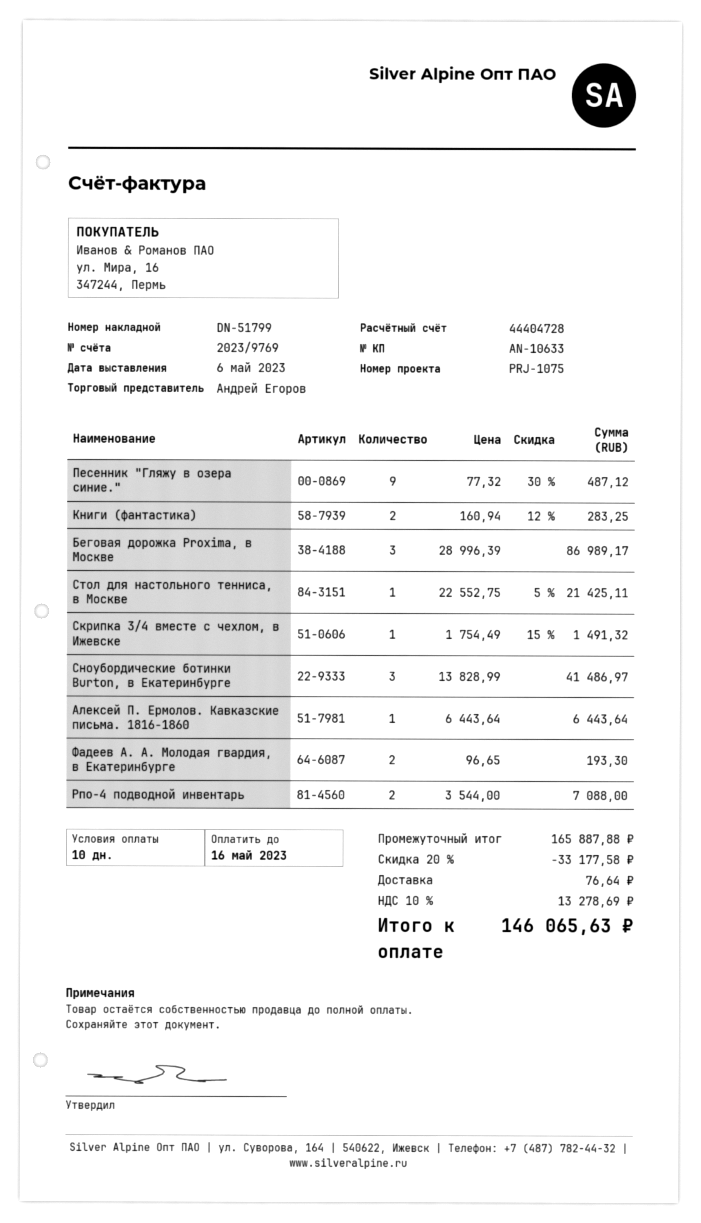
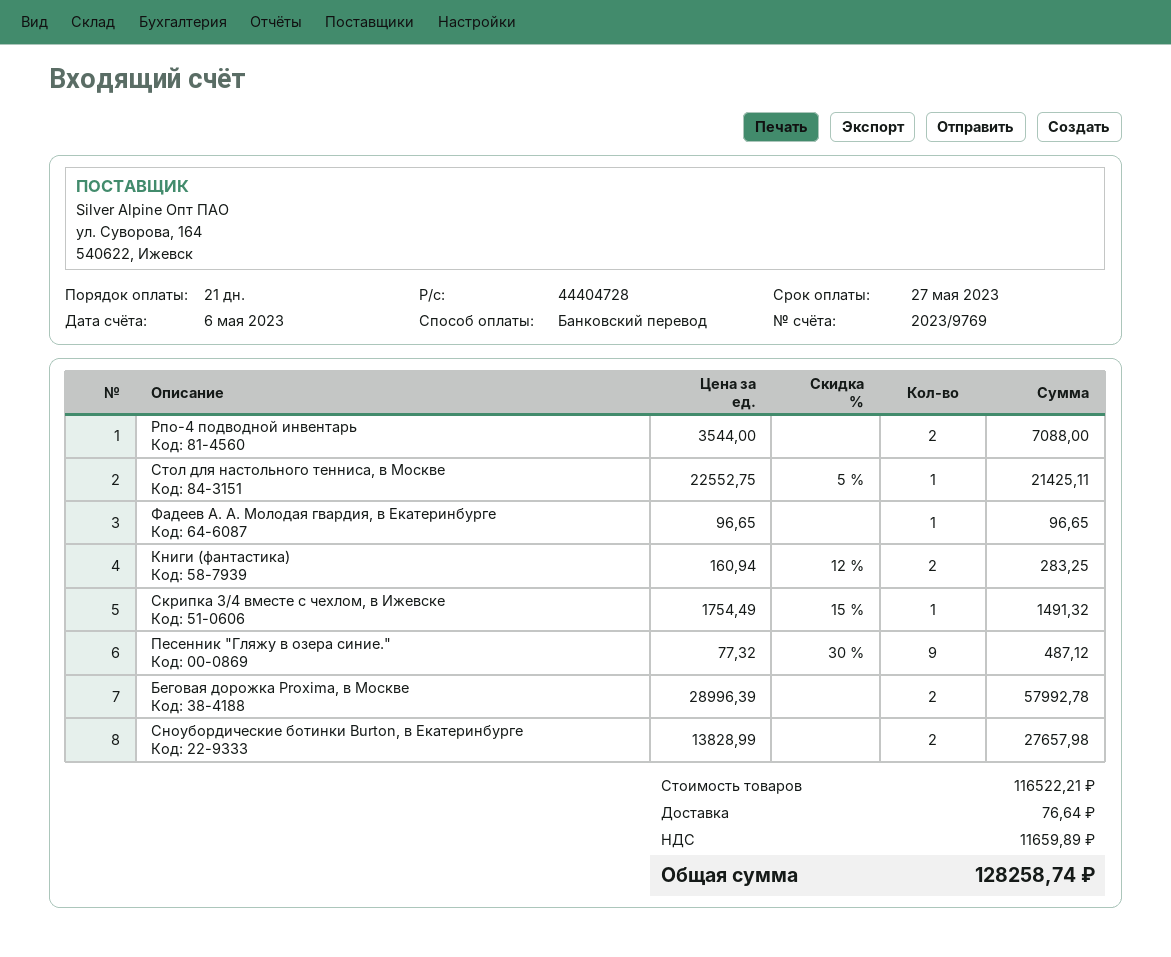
payment terms: 10 days -> 21 days
due date: 2023-05-16 -> 2023-05-27
Беговая дорожка Proxima, в Москве: 3 x 28996.39 = 86989.17 -> 2 x 28996.39 = 57992.78
Сноубордические ботинки Burton, в Екатеринбурге: 3 x 13828.99 = 41486.97 -> 2 x 13828.99 = 27657.98
Алексей П. Ермолов. Кавказские письма. 1816-1860: 1 x 6443.64 = 6443.64 -> none
Фадеев А. А. Молодая гвардия, в Екатеринбурге: 2 x 96.65 = 193.30 -> 1 x 96.65 = 96.65
subtotal: 165887.88 -> 116522.21
discount: 20% = 33177.58 -> none
tax: 13278.69 -> 11659.89
total: 146065.63 -> 128258.74

